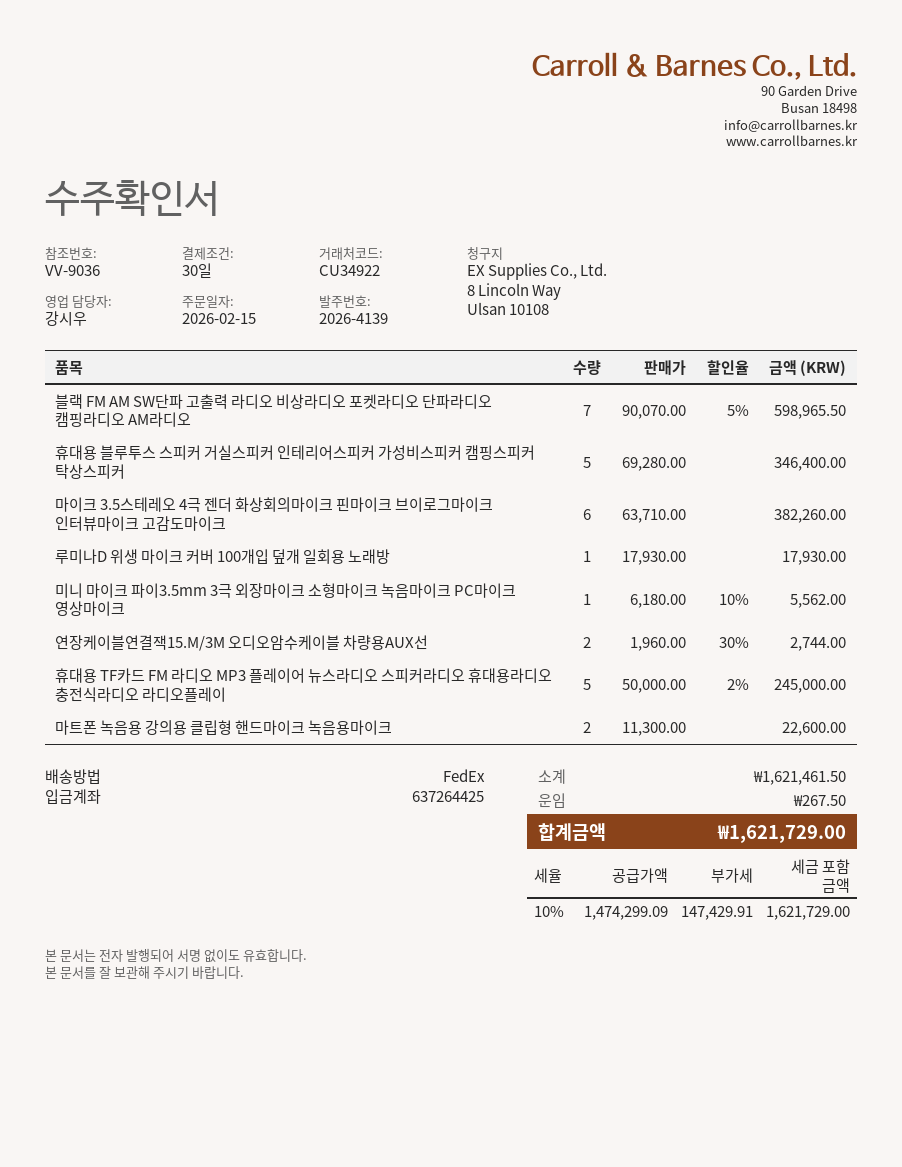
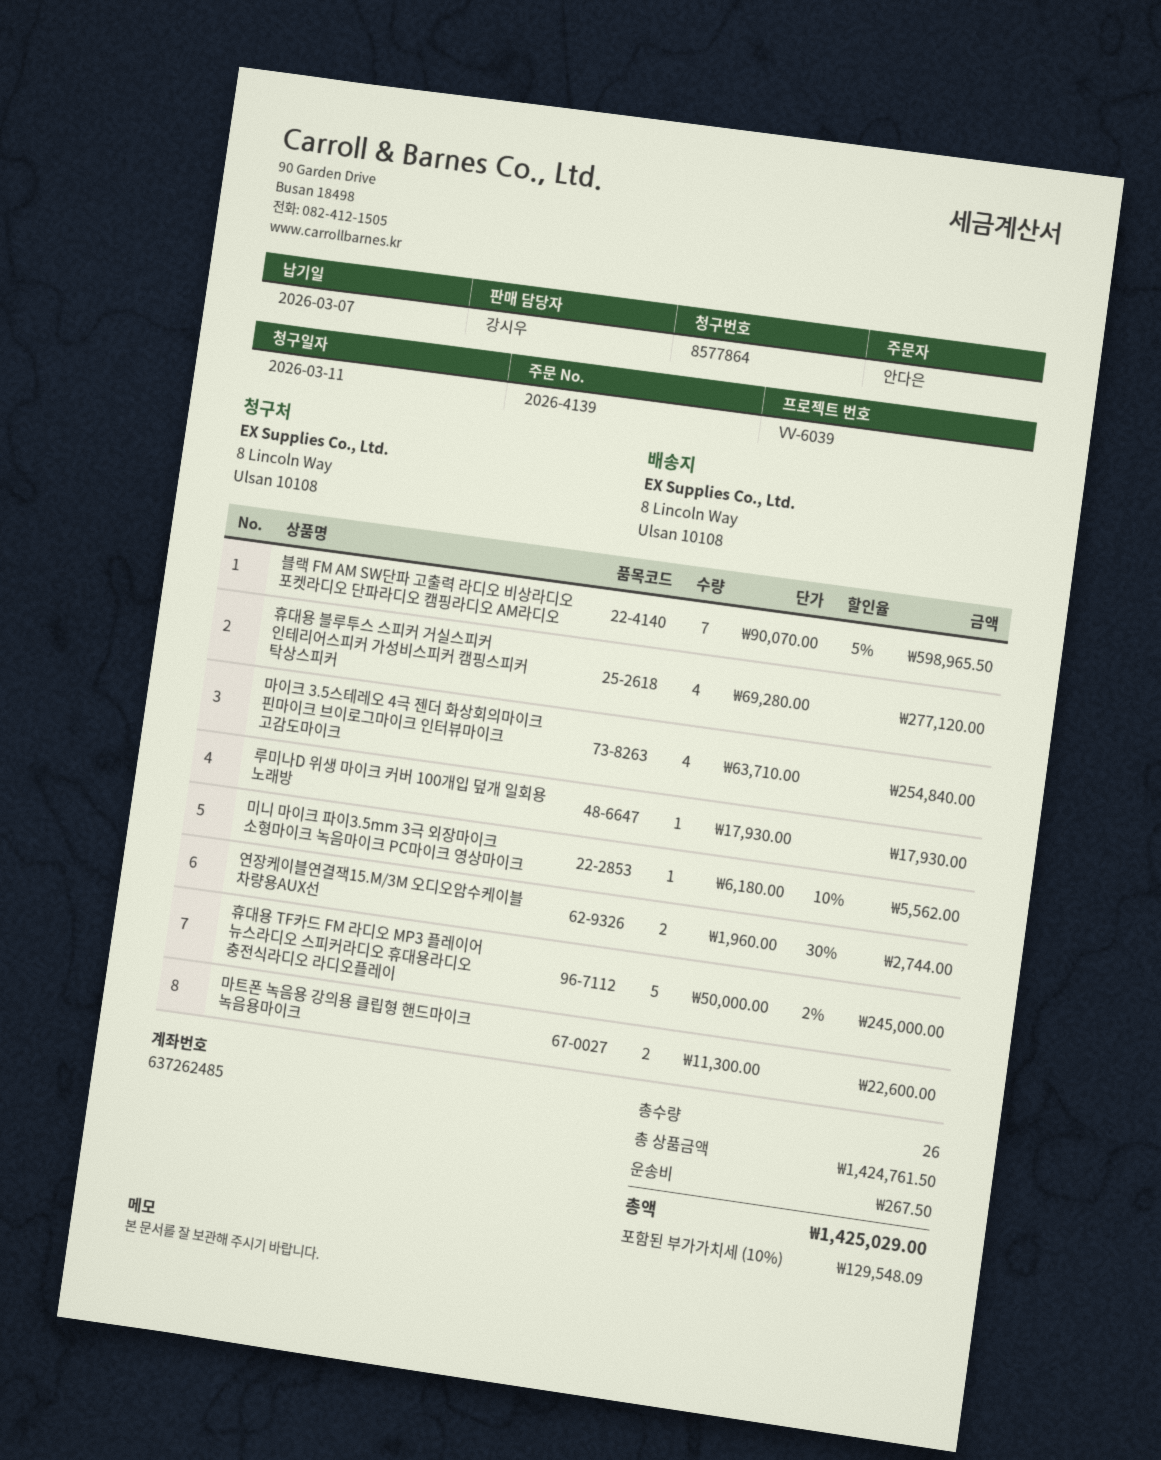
reference: VV-9036 -> VV-6039
bank account: 637264425 -> 637262485
휴대용 블루투스 스피커 거실스피커 인테리어스피커 가성비스피커 캠핑스피커 탁상스피커: 5 x 69280.00 = 346400.00 -> 4 x 69280.00 = 277120.00
마이크 3.5스테레오 4극 젠더 화상회의마이크 핀마이크 브이로그마이크 인터뷰마이크 고감도마이크: 6 x 63710.00 = 382260.00 -> 4 x 63710.00 = 254840.00
subtotal: 1621461.50 -> 1424761.50
tax: 10% = 147429.91 -> 10% = 129548.09
total: 1621729.00 -> 1425029.00

